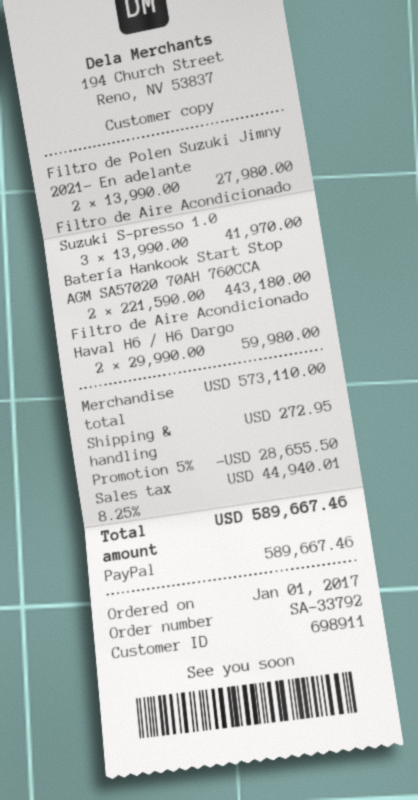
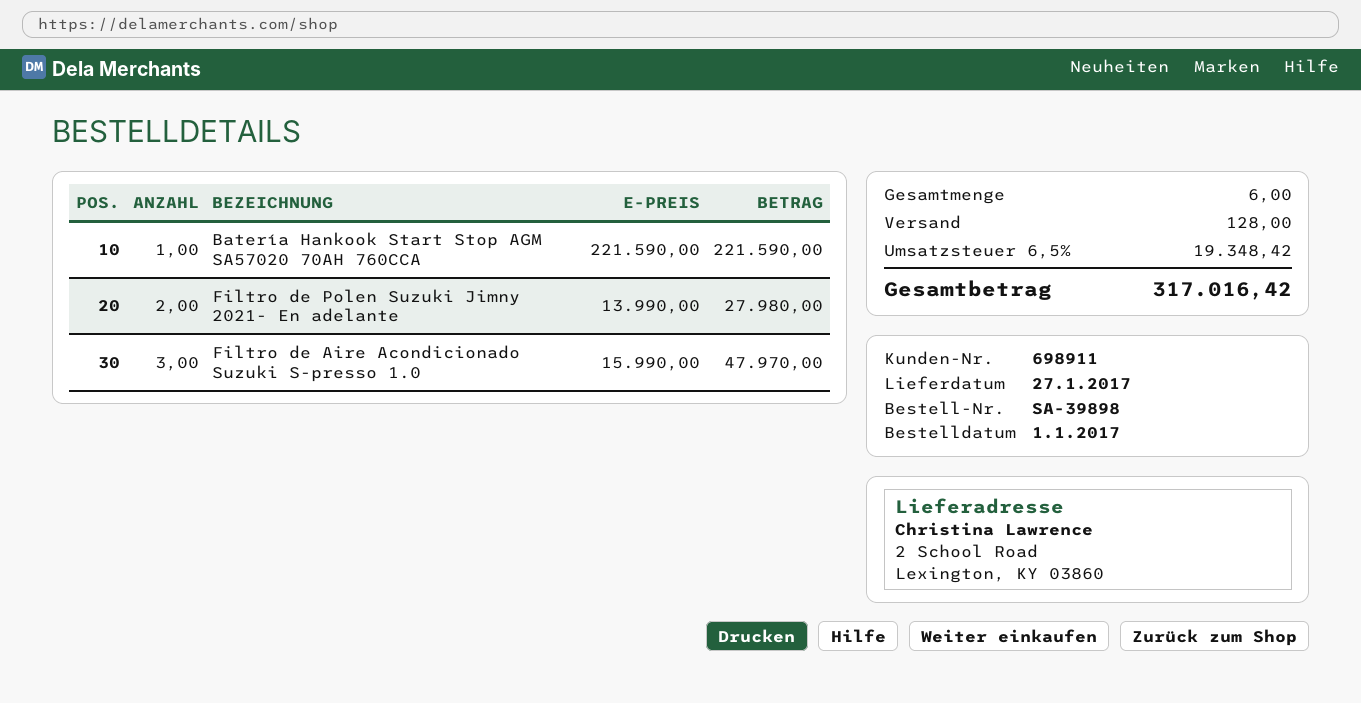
order number: SA-33792 -> SA-39898
Filtro de Aire Acondicionado Suzuki S-presso 1.0: 3 x 13990.00 = 41970.00 -> 3 x 15990.00 = 47970.00
Batería Hankook Start Stop AGM SA57020 70AH 760CCA: 2 x 221590.00 = 443180.00 -> 1 x 221590.00 = 221590.00
Filtro de Aire Acondicionado Haval H6 / H6 Dargo: 2 x 29990.00 = 59980.00 -> none
discount: 5% = 28655.50 -> none
shipping: 272.95 -> 128.00
tax: 8.25% = 44940.01 -> 6.5% = 19348.42
total: 589667.46 -> 317016.42

